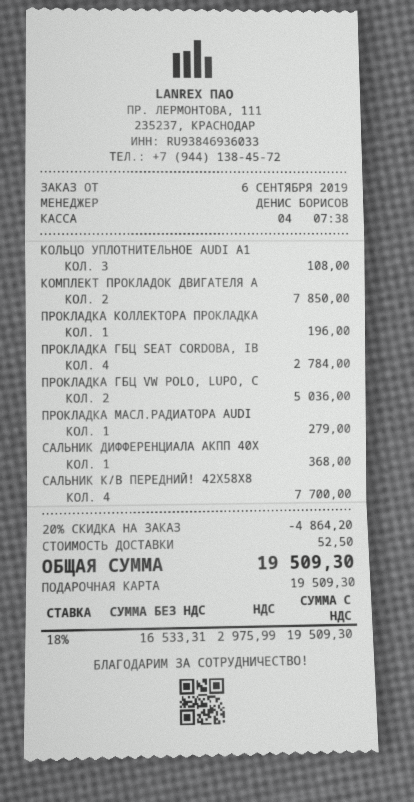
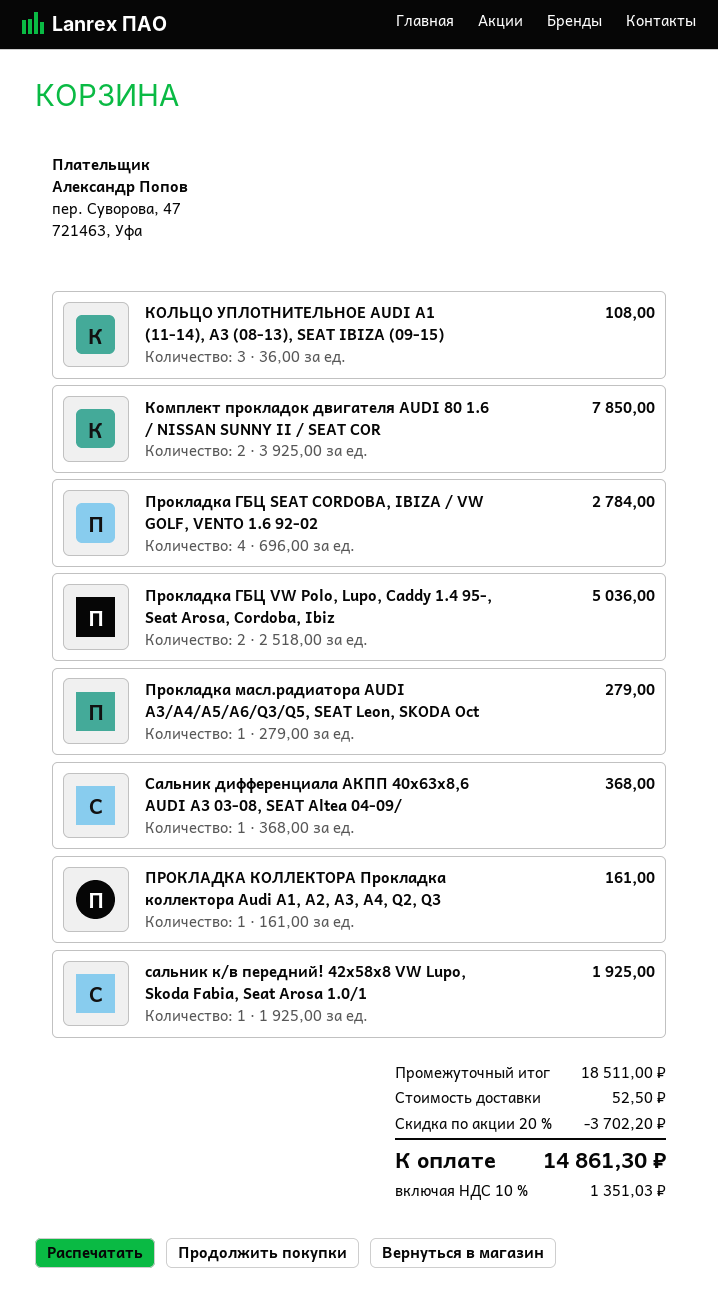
ПРОКЛАДКА КОЛЛЕКТОРА ПРОКЛАДКА: 1 for 196.00 -> 1 for 161.00
САЛЬНИК К/В ПЕРЕДНИЙ! 42X58X8: 4 for 7700.00 -> 1 for 1925.00
discount: 20% = 4864.20 -> 20% = 3702.20
tax: 18% = 2975.99 -> 10% = 1351.03
total: 19509.30 -> 14861.30

